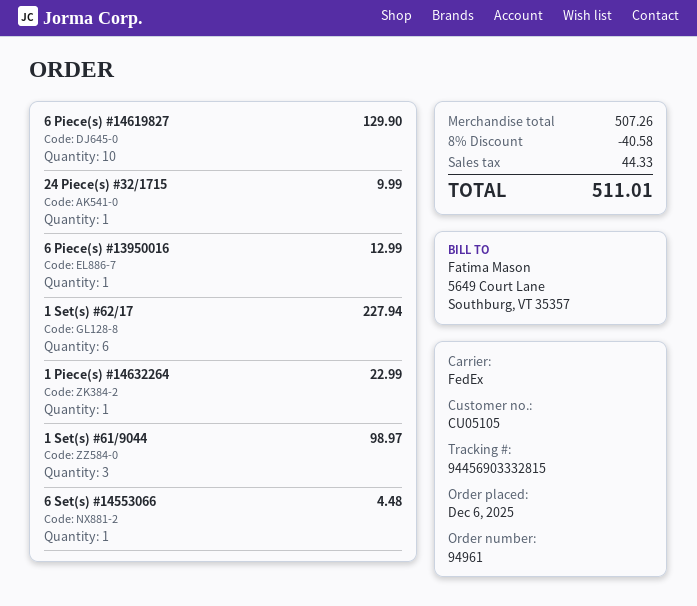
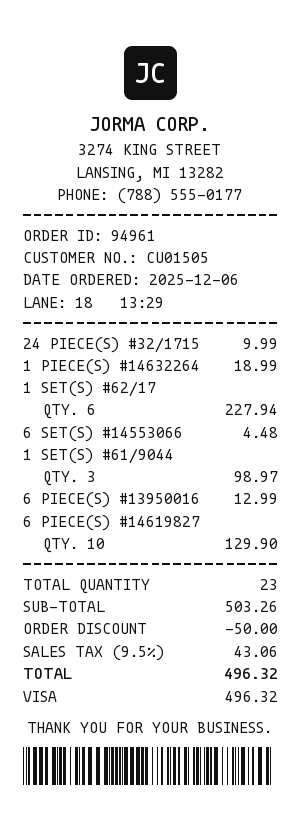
customer number: CU05105 -> CU01505
1 Piece(s) #14632264: 1 for 22.99 -> 1 for 18.99
subtotal: 507.26 -> 503.26
discount: 40.58 -> 50.00
tax: 44.33 -> 43.06
total: 511.01 -> 496.32

